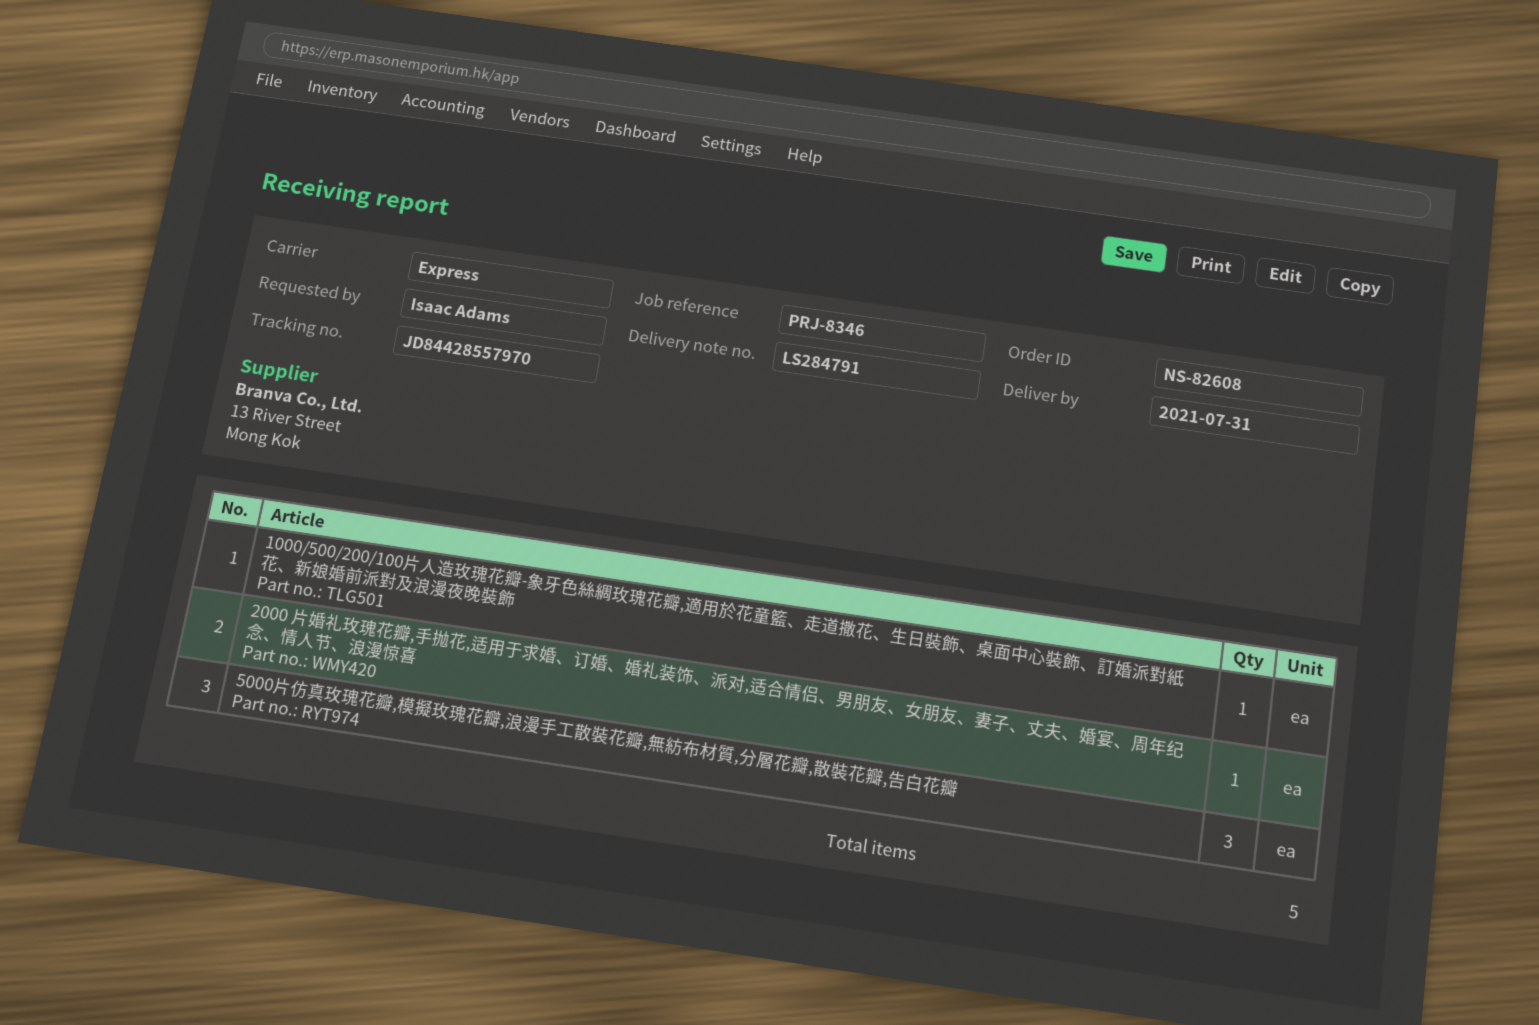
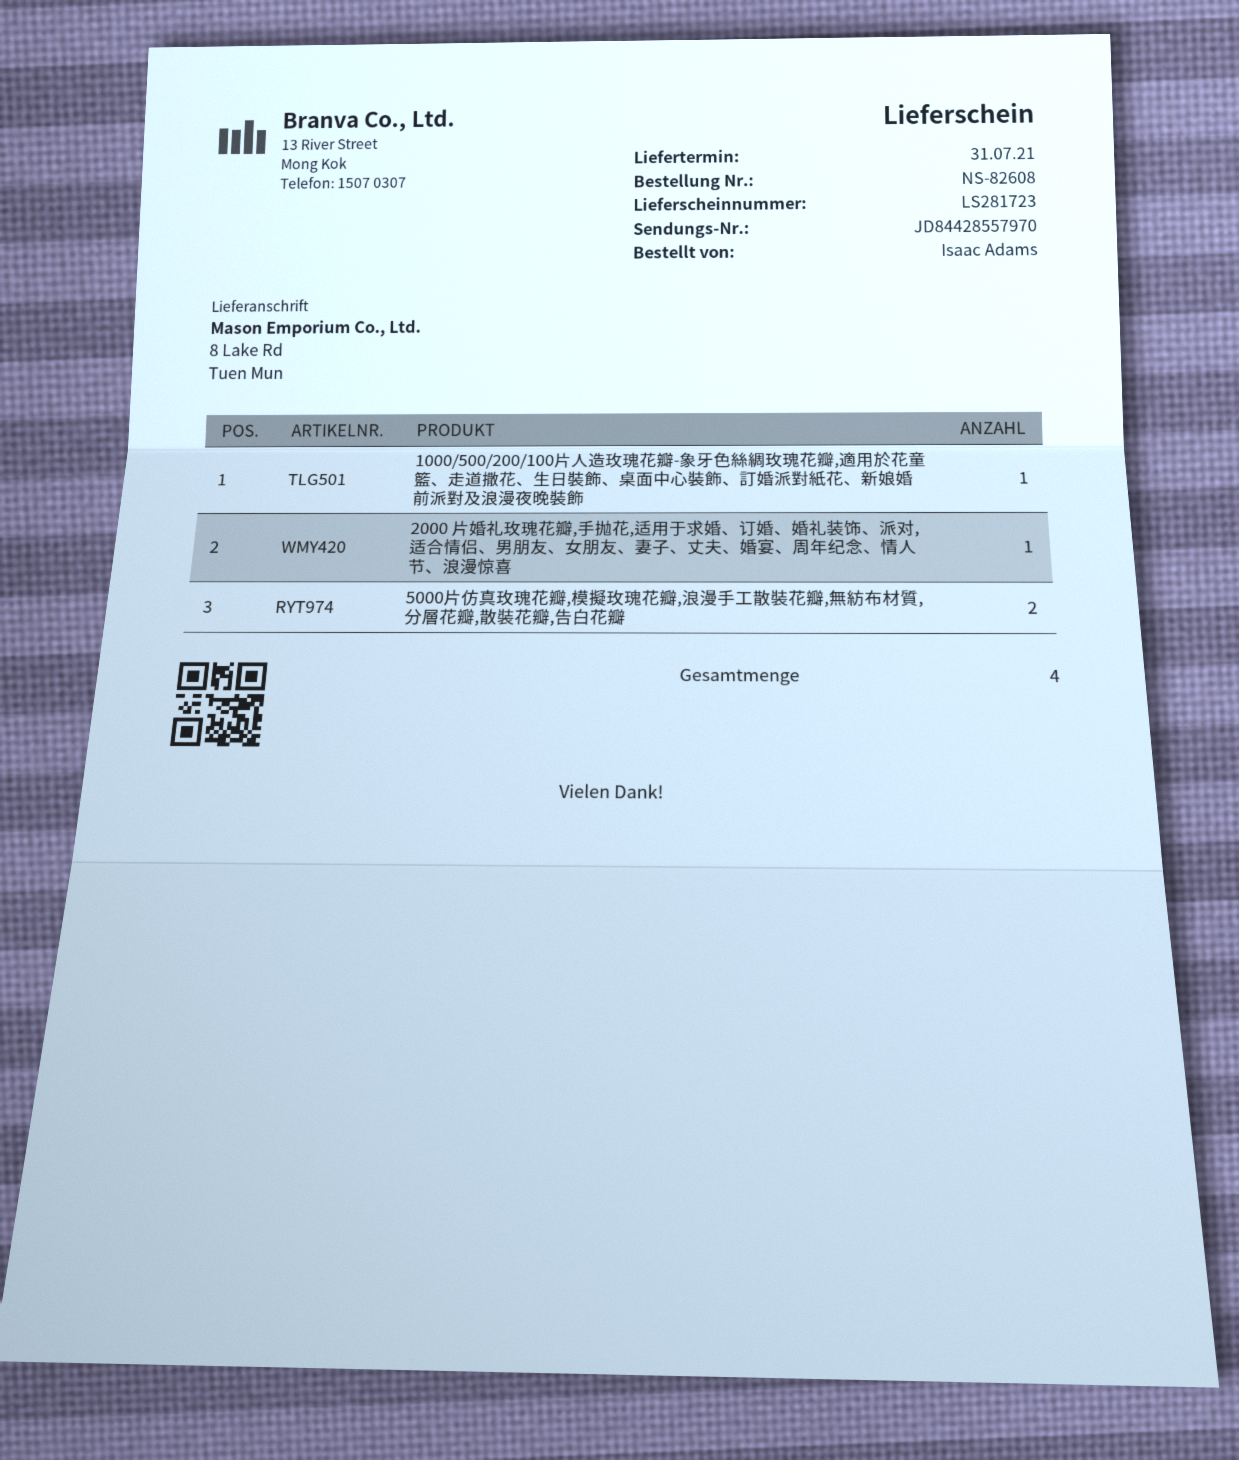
delivery note number: LS284791 -> LS281723
5000片仿真玫瑰花瓣,模擬玫瑰花瓣,浪漫手工散裝花瓣,無紡布材質,分層花瓣,散裝花瓣,告白花瓣: 3 -> 2
total quantity: 5 -> 4

